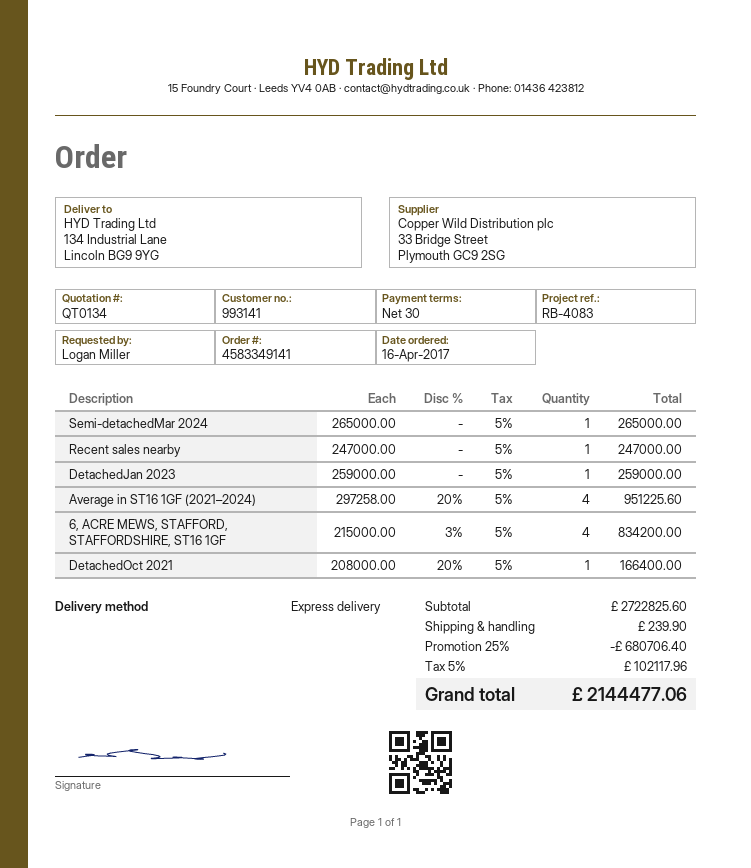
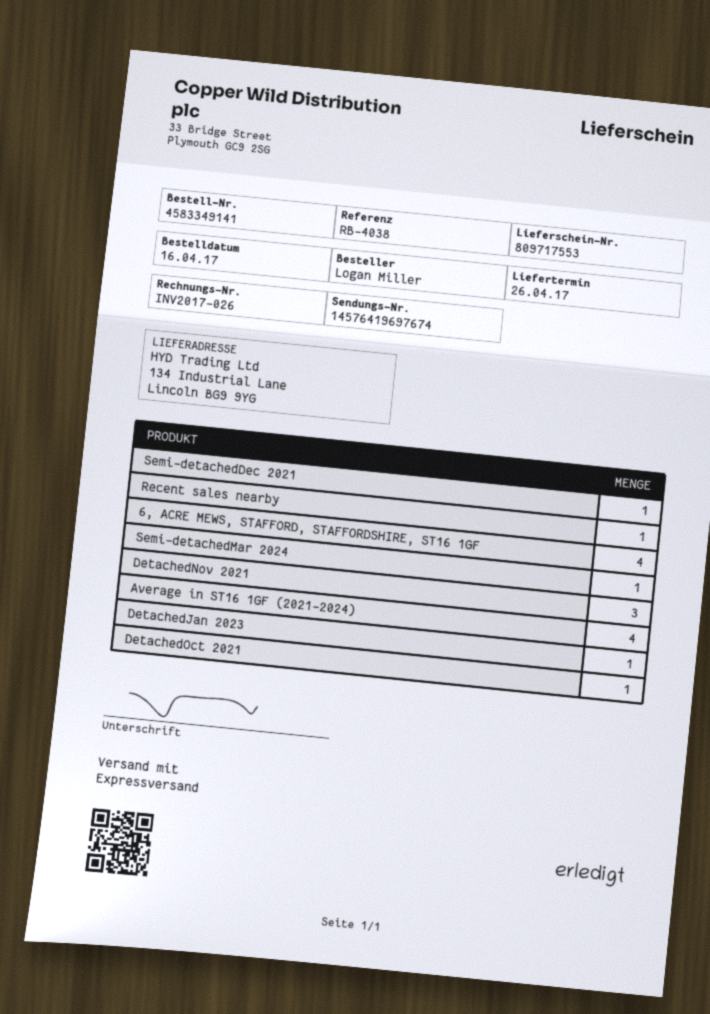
reference: RB-4083 -> RB-4038
Semi-detachedDec 2021: none -> 1
DetachedNov 2021: none -> 3

